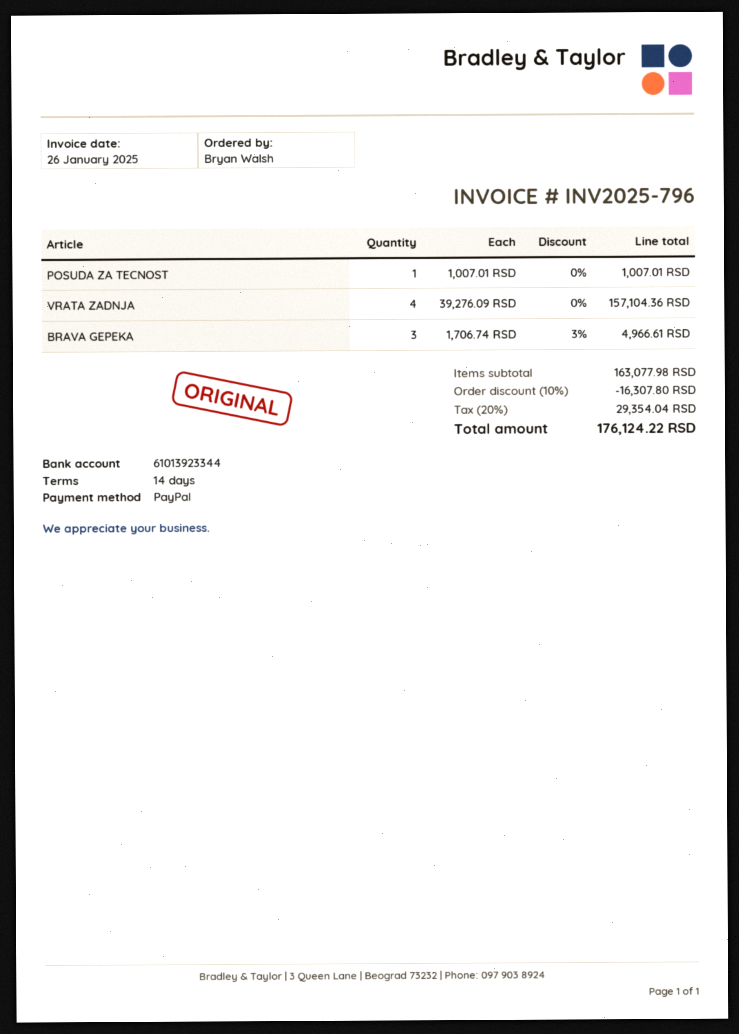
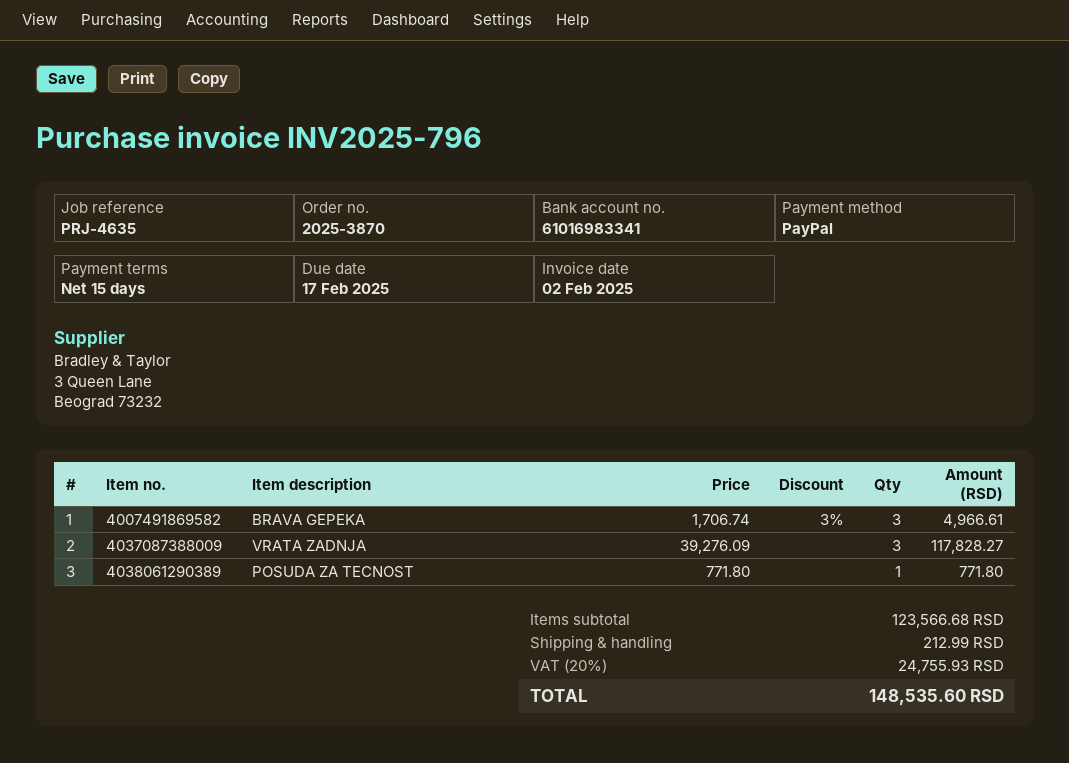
invoice date: 2025-01-26 -> 2025-02-02
payment terms: 14 days -> 15 days
bank account: 61013923344 -> 61016983341
POSUDA ZA TECNOST: 1 x 1007.01 = 1007.01 -> 1 x 771.80 = 771.80
VRATA ZADNJA: 4 x 39276.09 = 157104.36 -> 3 x 39276.09 = 117828.27
subtotal: 163077.98 -> 123566.68
discount: 10% = 16307.80 -> none
shipping: none -> 212.99
tax: 20% = 29354.04 -> 20% = 24755.93
total: 176124.22 -> 148535.60

